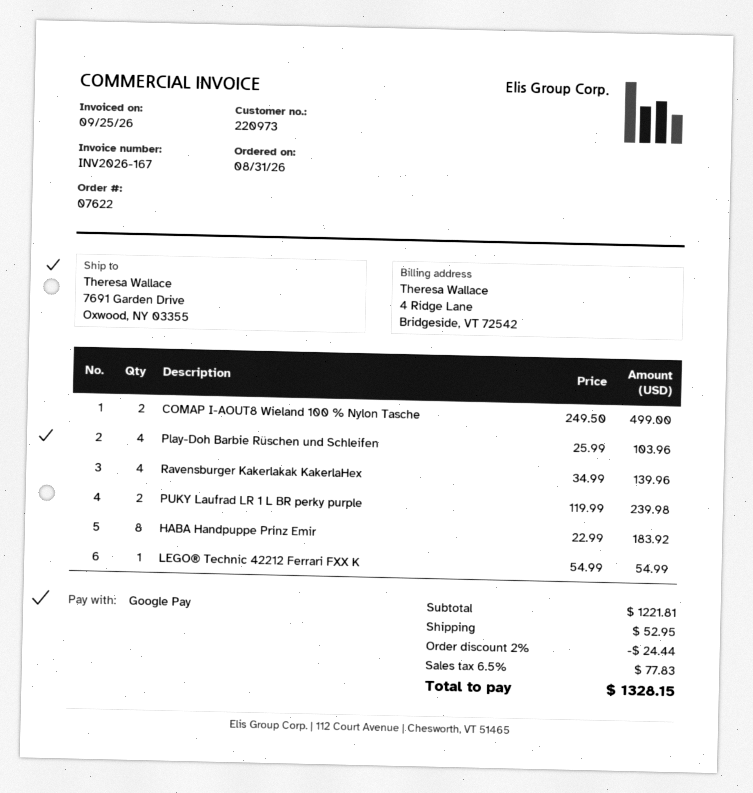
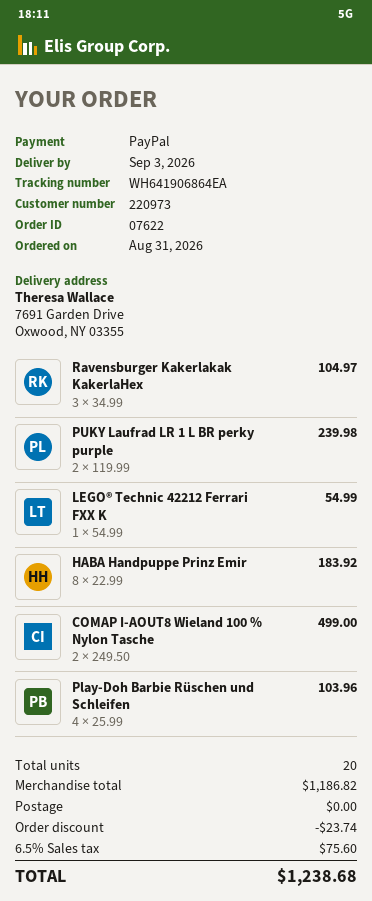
payment method: Google Pay -> PayPal
Ravensburger Kakerlakak KakerlaHex: 4 x 34.99 = 139.96 -> 3 x 34.99 = 104.97
subtotal: 1221.81 -> 1186.82
discount: 24.44 -> 23.74
shipping: 52.95 -> 0.00
tax: 6.5% = 77.83 -> 6.5% = 75.60
total: 1328.15 -> 1238.68

